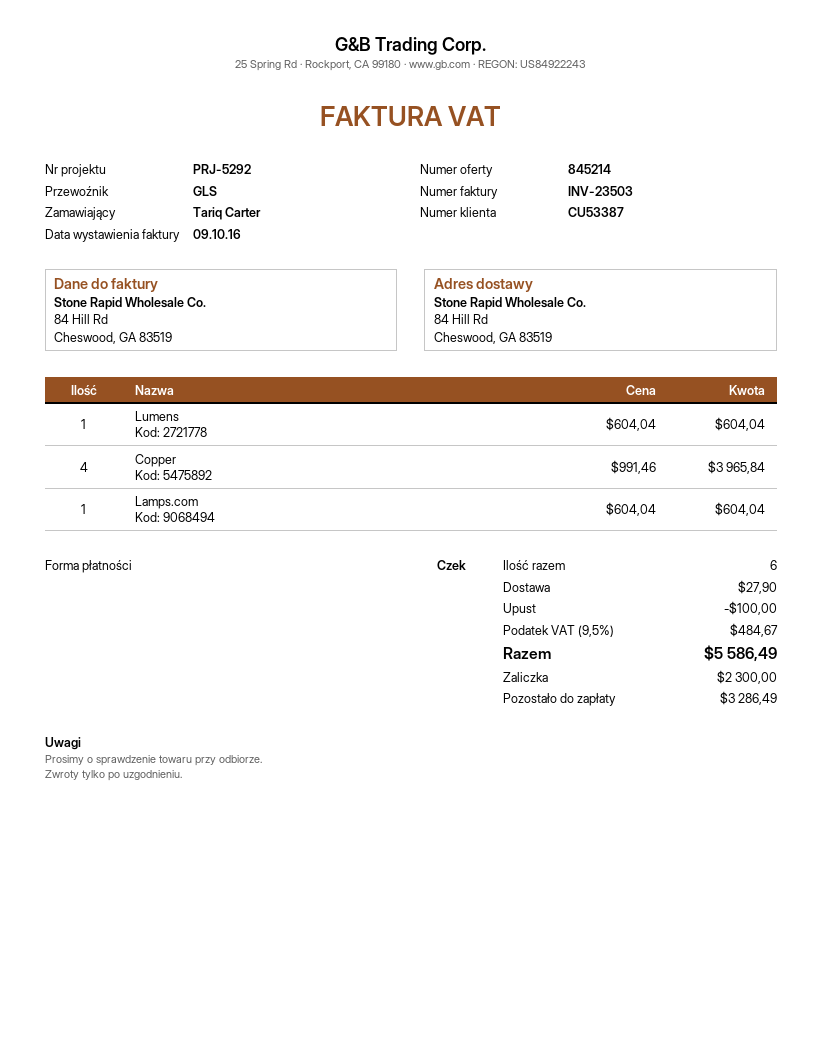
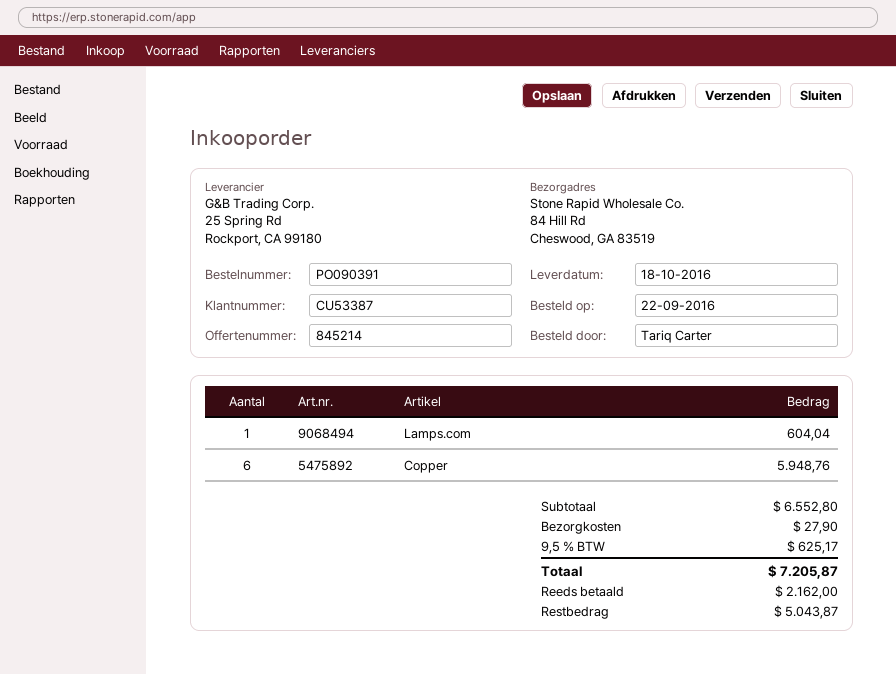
Lumens: 1 for 604.04 -> none
Copper: 4 for 3965.84 -> 6 for 5948.76
discount: 100.00 -> none
tax: 9.5% = 484.67 -> 9.5% = 625.17
total: 5586.49 -> 7205.87
deposit: 2300.00 -> 2162.00
balance: 3286.49 -> 5043.87

